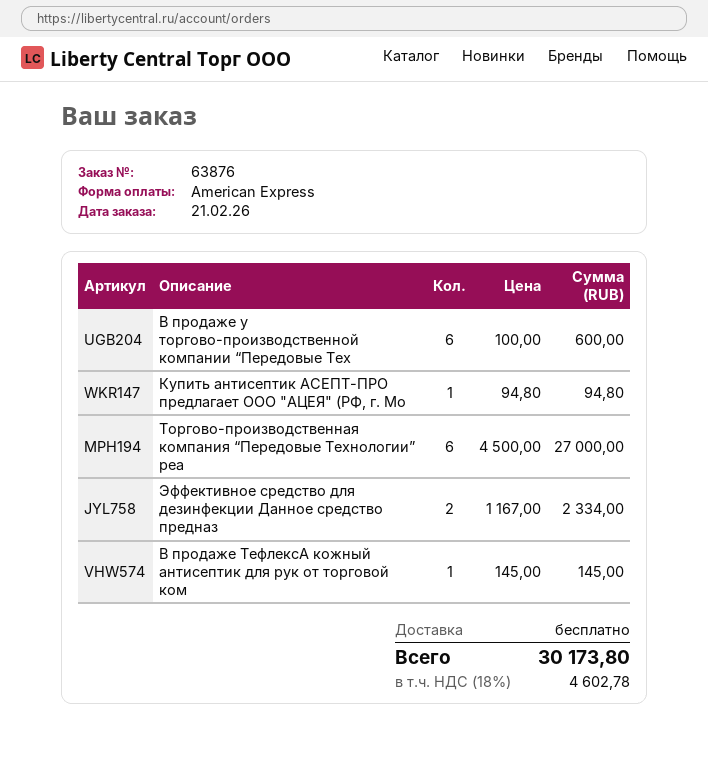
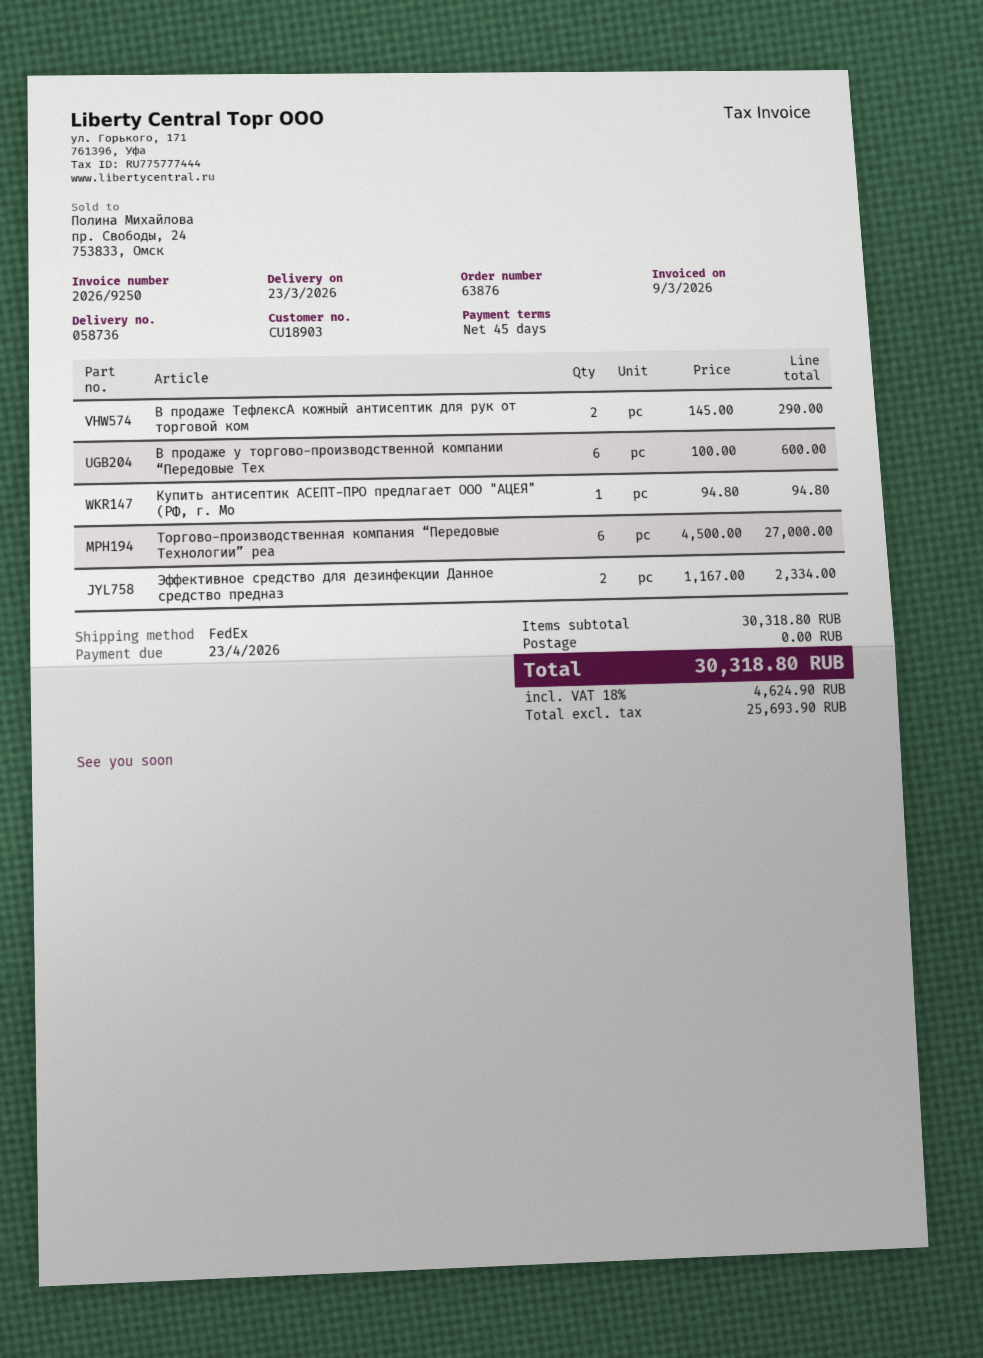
В продаже ТефлексА кожный антисептик для рук от торговой ком: 1 x 145.00 = 145.00 -> 2 x 145.00 = 290.00
tax: 18% = 4602.78 -> 18% = 4624.90
total: 30173.80 -> 30318.80

